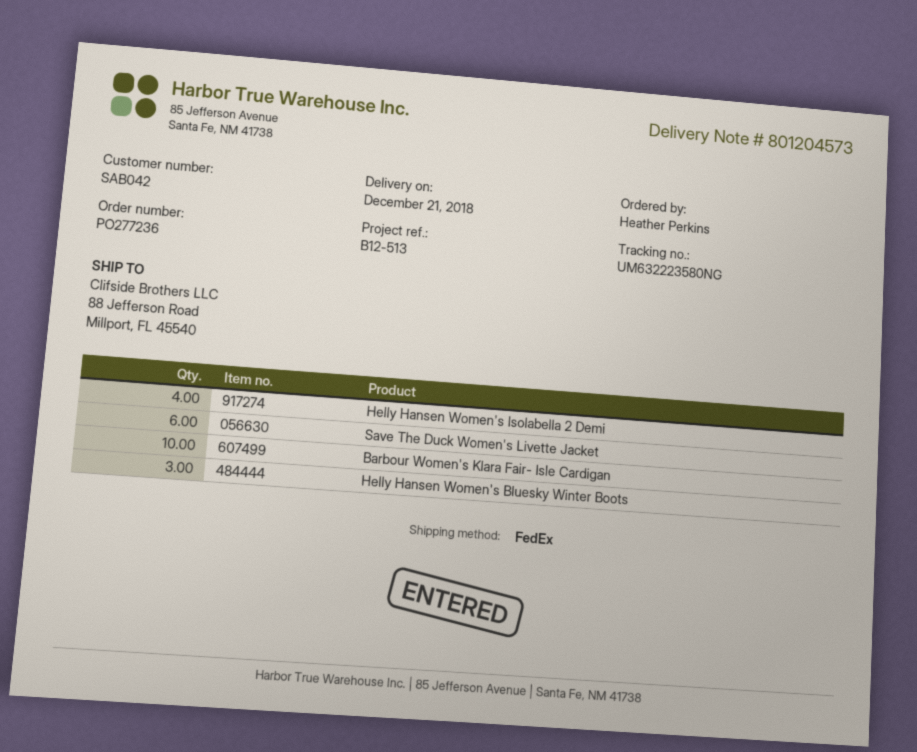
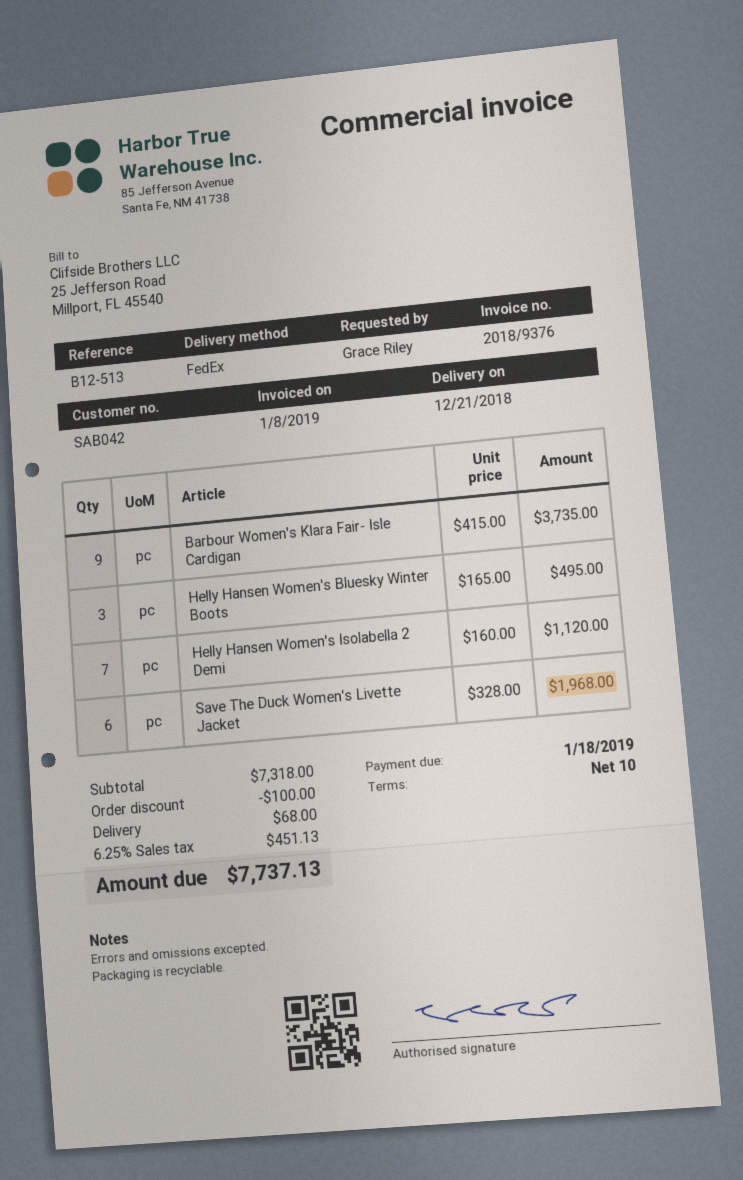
ordered by: Heather Perkins -> Grace Riley
Helly Hansen Women's Isolabella 2 Demi: 4 -> 7
Barbour Women's Klara Fair- Isle Cardigan: 10 -> 9

